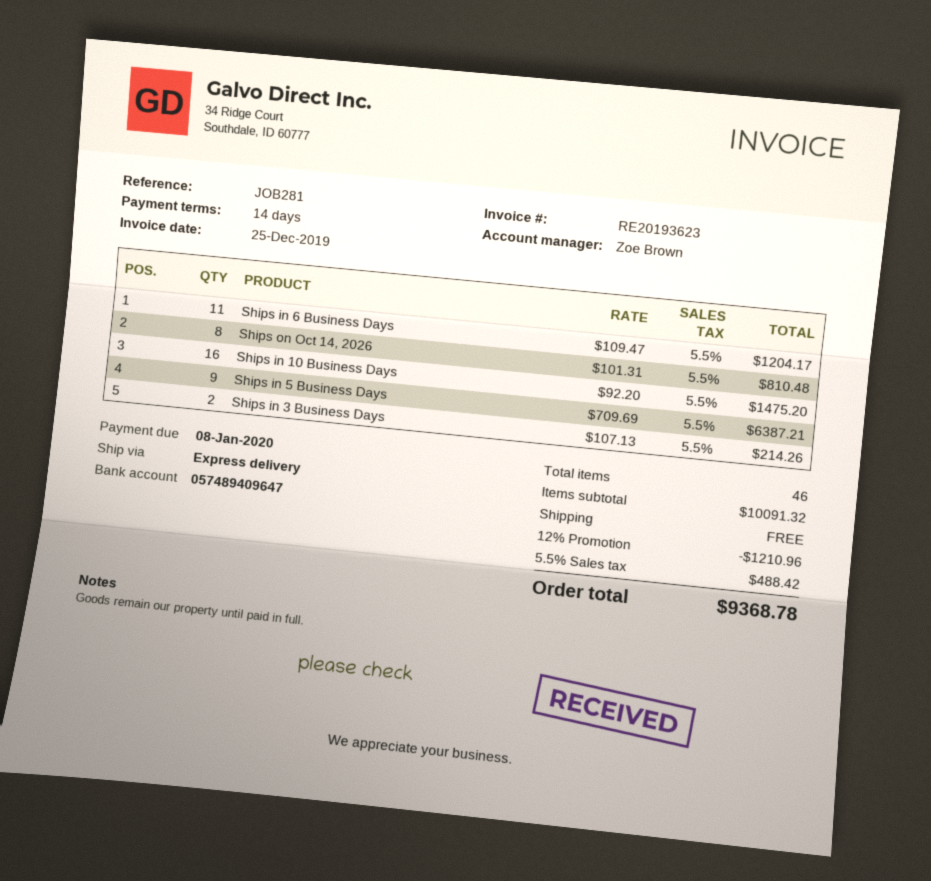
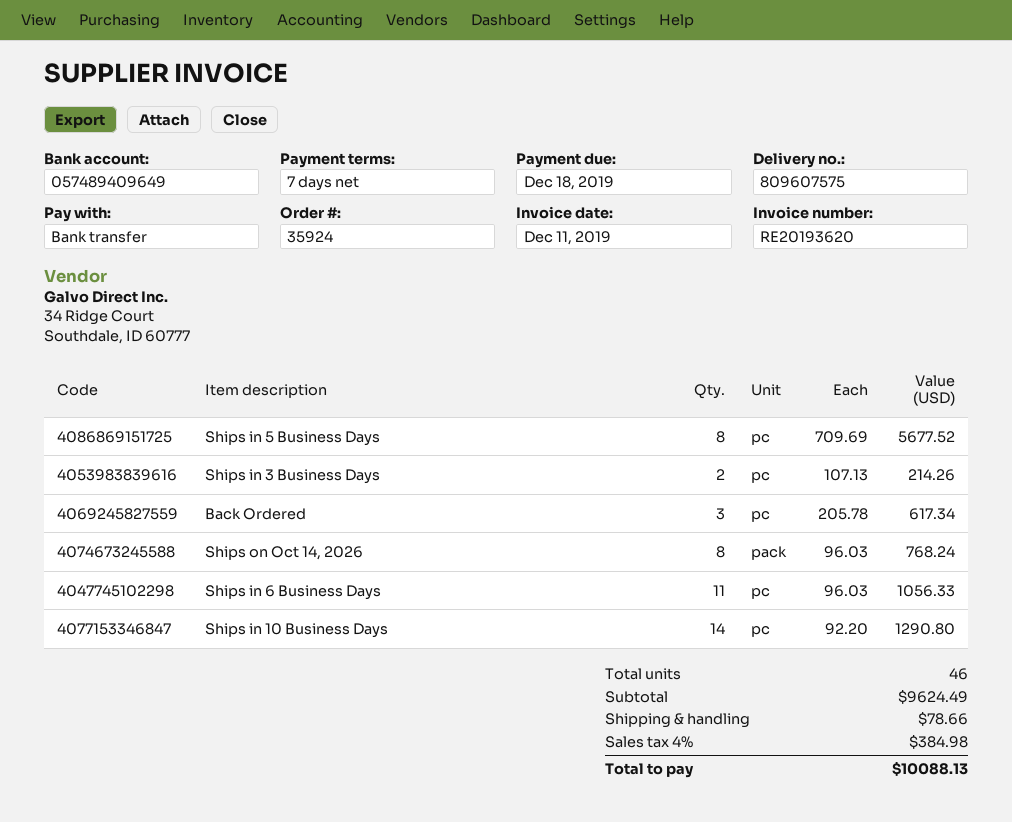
invoice number: RE20193623 -> RE20193620
invoice date: 2019-12-25 -> 2019-12-11
payment terms: 14 days -> 7 days
due date: 2020-01-08 -> 2019-12-18
bank account: 057489409647 -> 057489409649
Ships in 6 Business Days: 11 x 109.47 = 1204.17 -> 11 x 96.03 = 1056.33
Ships on Oct 14, 2026: 8 x 101.31 = 810.48 -> 8 x 96.03 = 768.24
Ships in 10 Business Days: 16 x 92.20 = 1475.20 -> 14 x 92.20 = 1290.80
Ships in 5 Business Days: 9 x 709.69 = 6387.21 -> 8 x 709.69 = 5677.52
Back Ordered: none -> 3 x 205.78 = 617.34
subtotal: 10091.32 -> 9624.49
discount: 12% = 1210.96 -> none
shipping: 0.00 -> 78.66
tax: 5.5% = 488.42 -> 4% = 384.98
total: 9368.78 -> 10088.13

